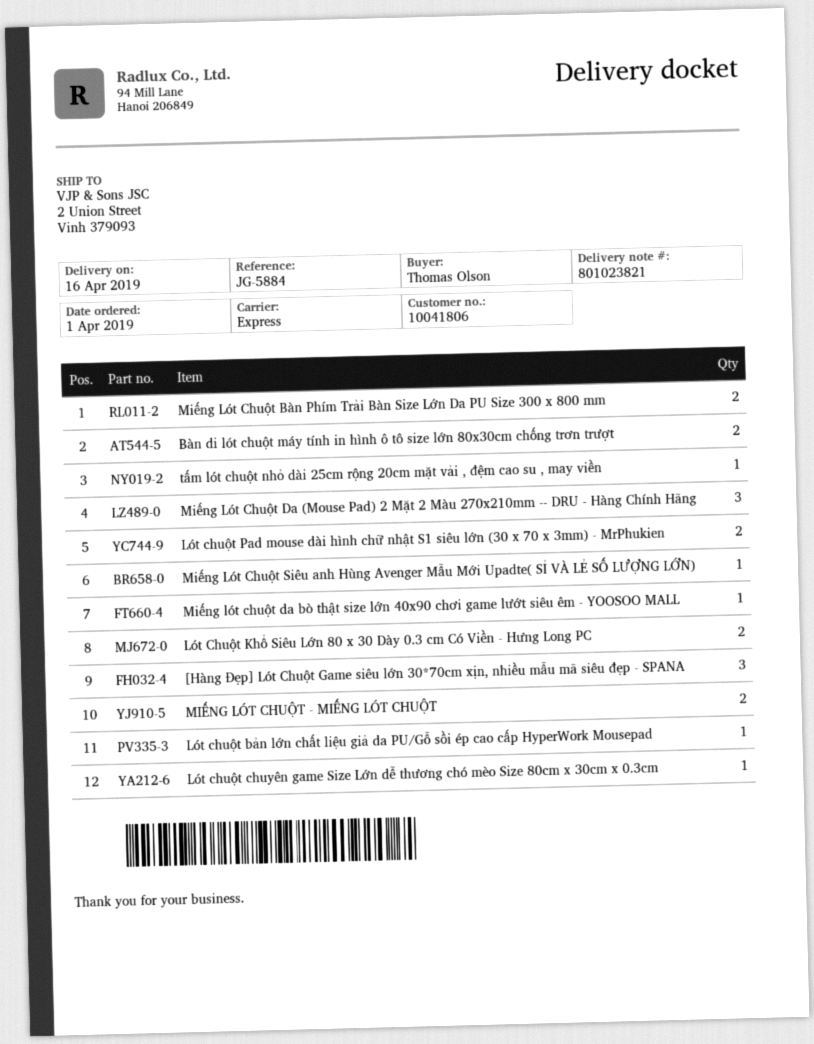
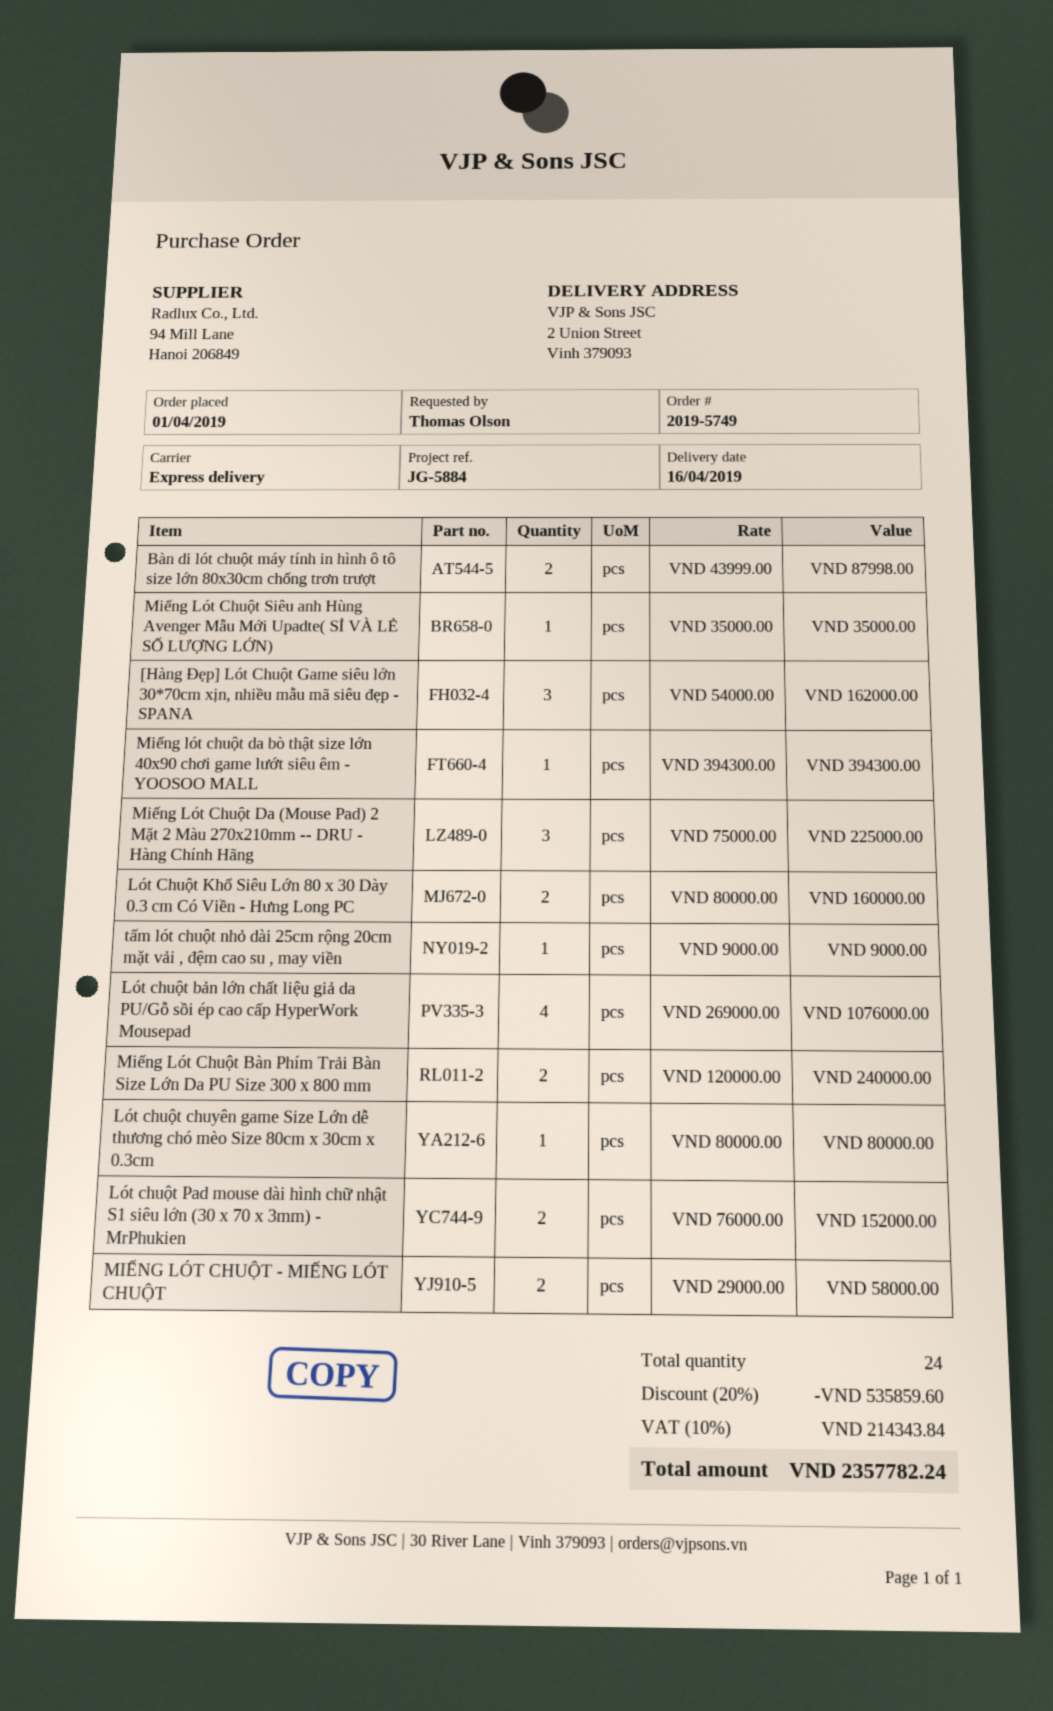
Lót chuột bản lớn chất liệu giả da PU/Gỗ sồi ép cao cấp HyperWork Mousepad: 1 -> 4

